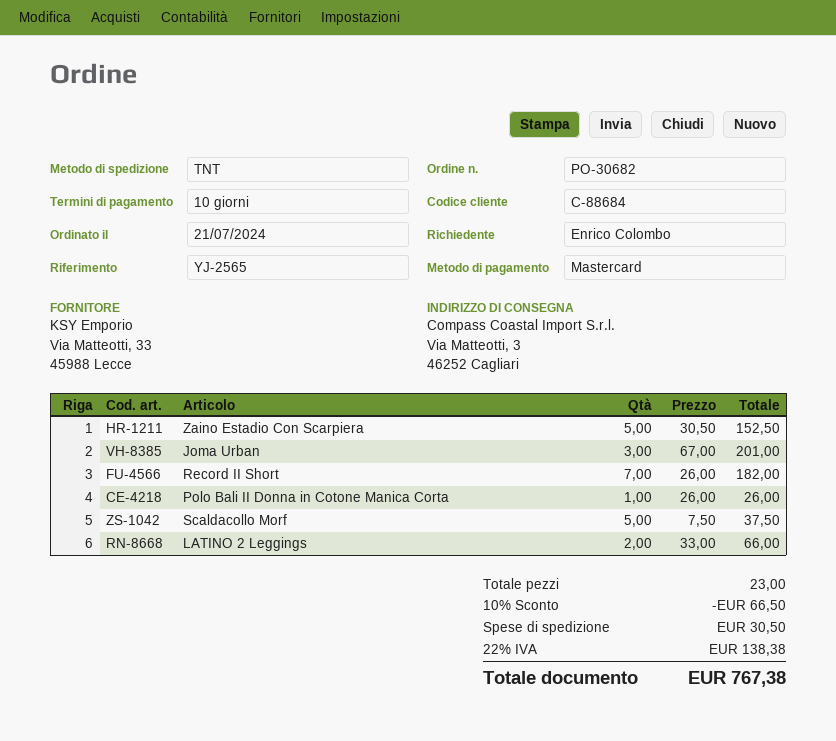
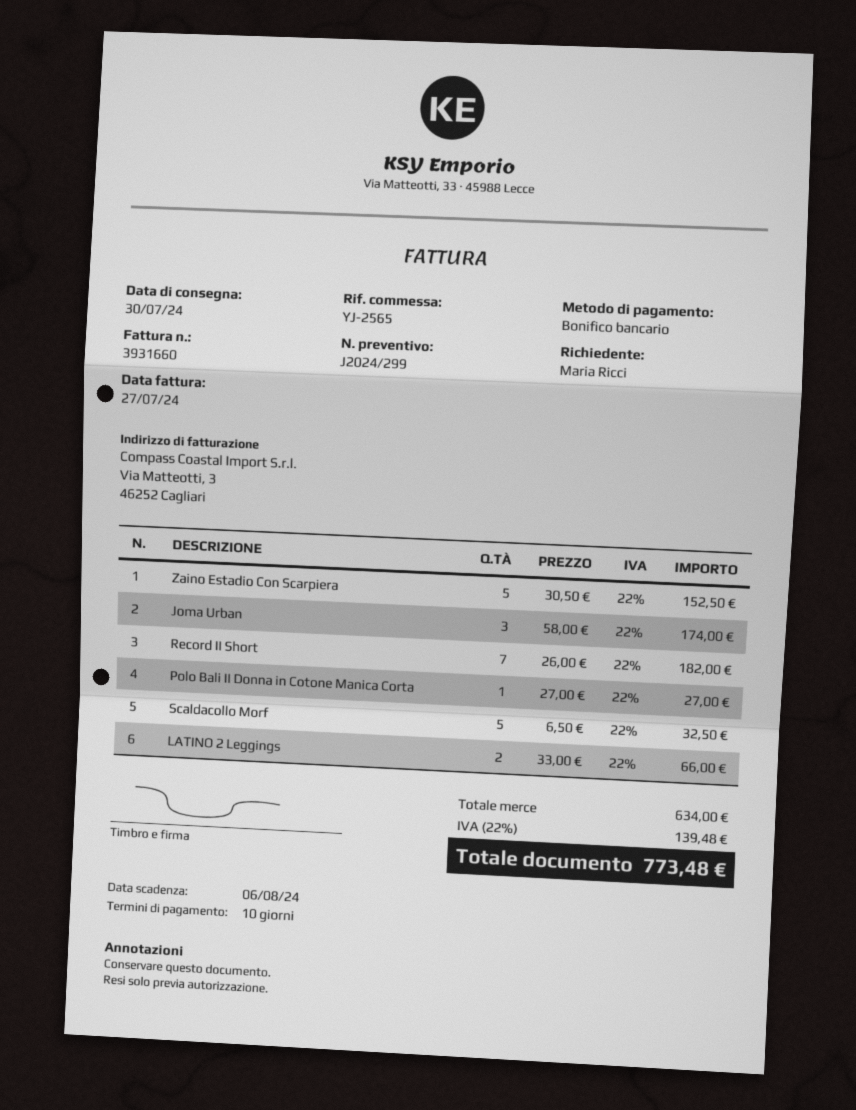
ordered by: Enrico Colombo -> Maria Ricci
payment method: Mastercard -> bank transfer
Joma Urban: 3 x 67.00 = 201.00 -> 3 x 58.00 = 174.00
Polo Bali II Donna in Cotone Manica Corta: 1 x 26.00 = 26.00 -> 1 x 27.00 = 27.00
Scaldacollo Morf: 5 x 7.50 = 37.50 -> 5 x 6.50 = 32.50
discount: 10% = 66.50 -> none
shipping: 30.50 -> none
tax: 22% = 138.38 -> 22% = 139.48
total: 767.38 -> 773.48

